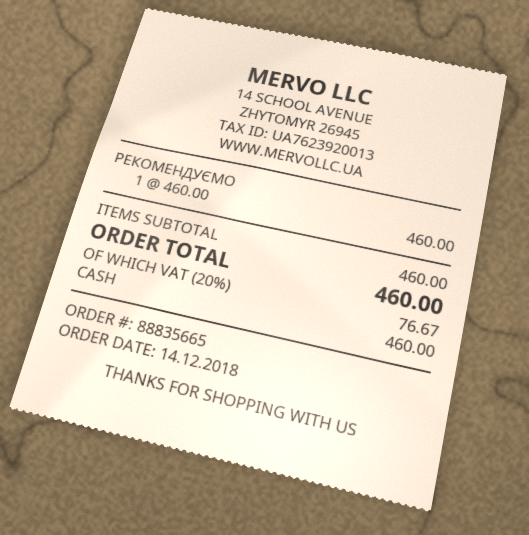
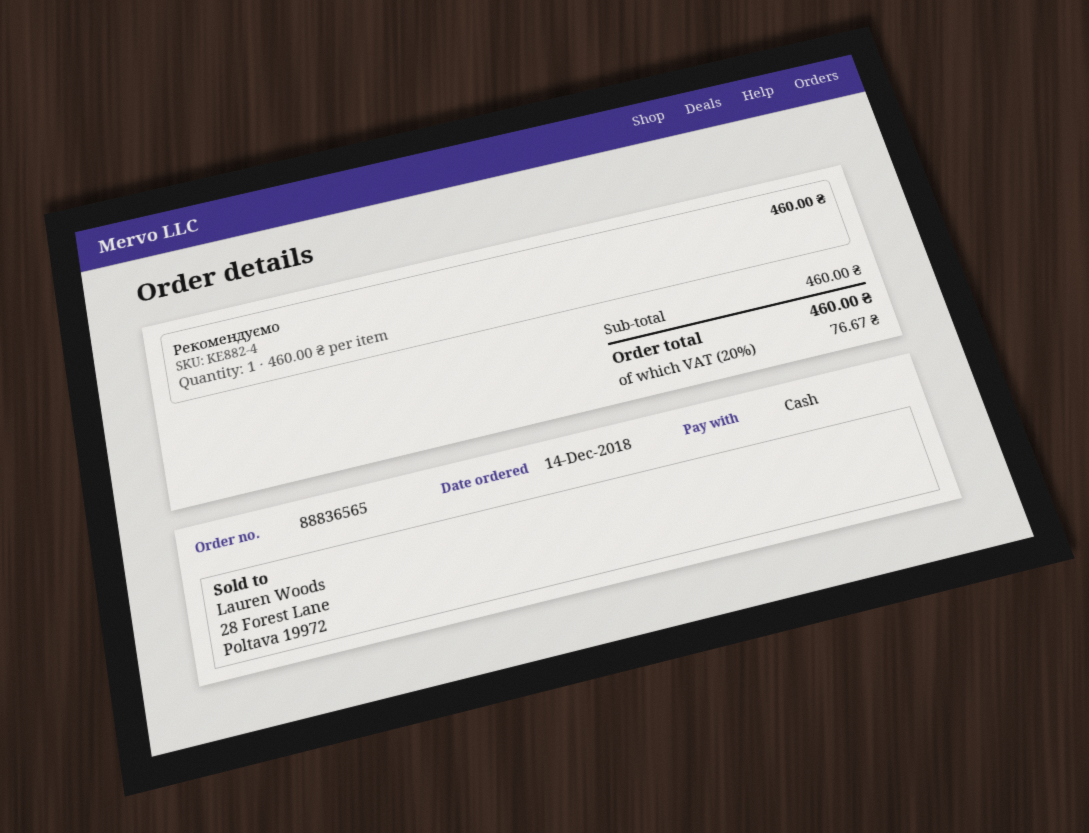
order number: 88835665 -> 88836565

